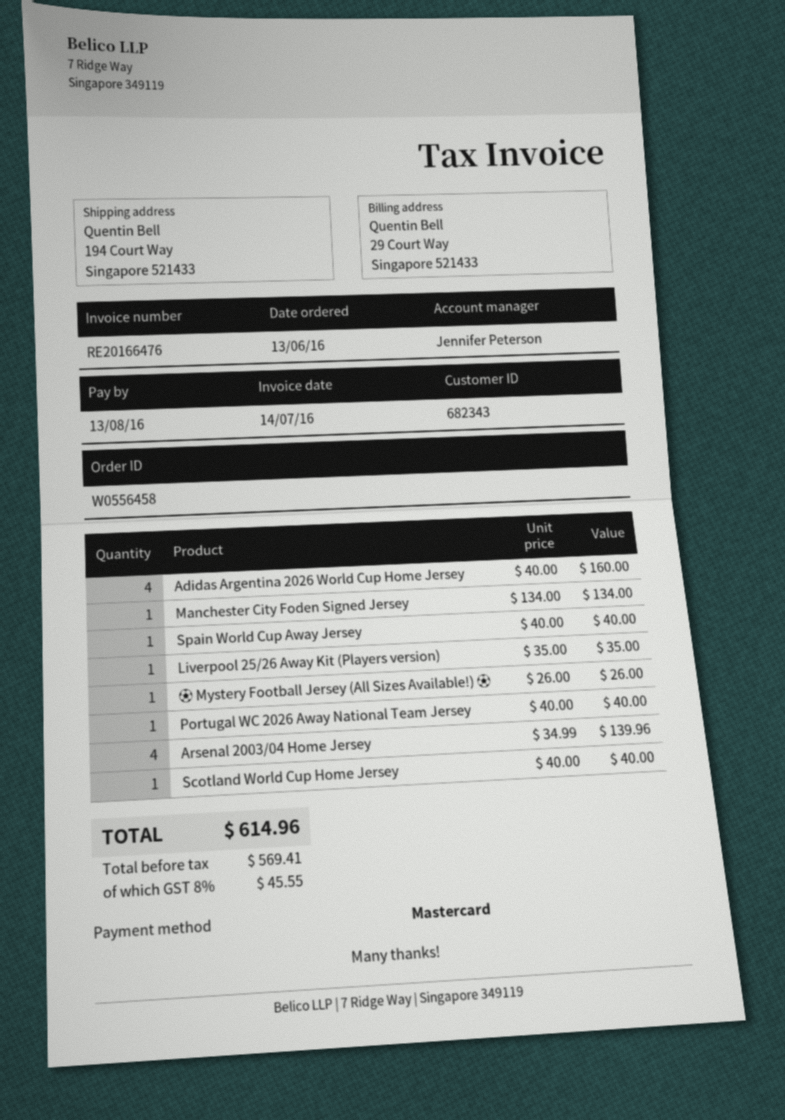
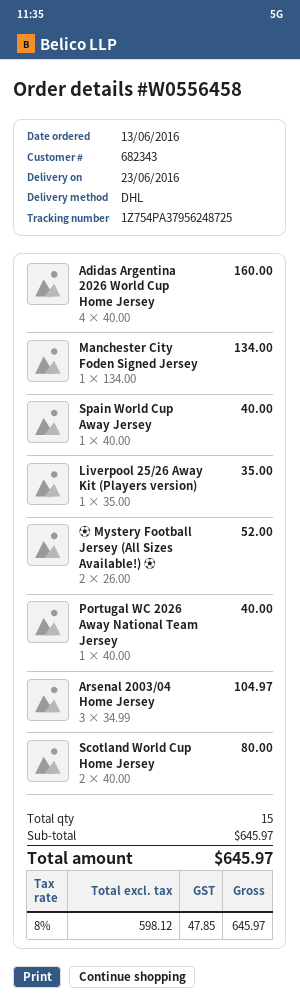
⚽ Mystery Football Jersey (All Sizes Available!) ⚽: 1 x 26.00 = 26.00 -> 2 x 26.00 = 52.00
Arsenal 2003/04 Home Jersey: 4 x 34.99 = 139.96 -> 3 x 34.99 = 104.97
Scotland World Cup Home Jersey: 1 x 40.00 = 40.00 -> 2 x 40.00 = 80.00
net: 569.41 -> 598.12
tax: 8% = 45.55 -> 8% = 47.85
total: 614.96 -> 645.97

